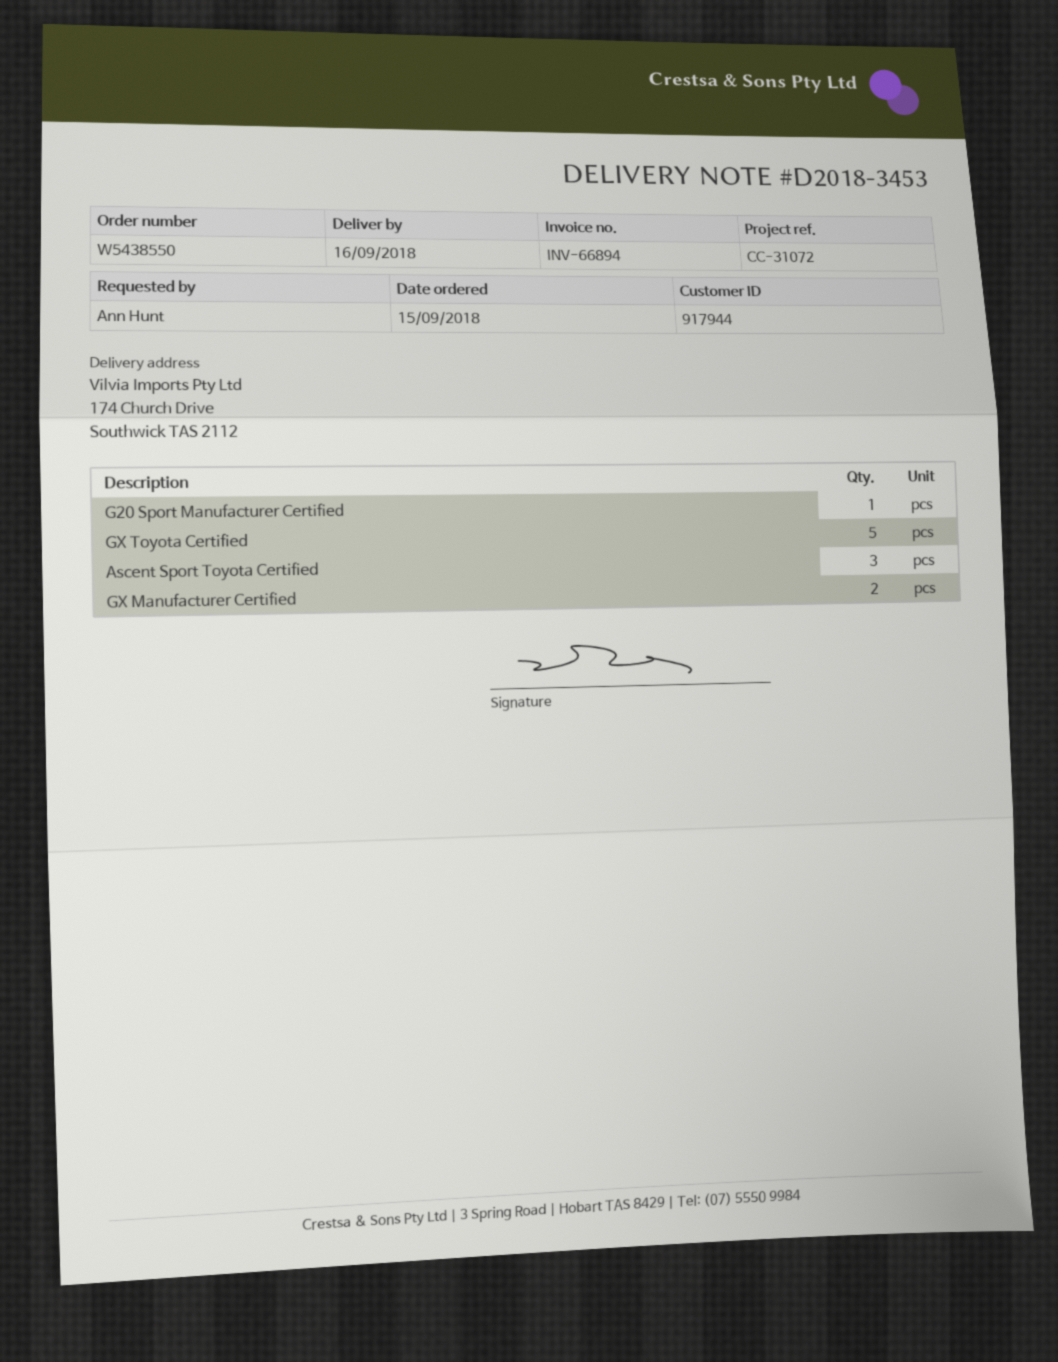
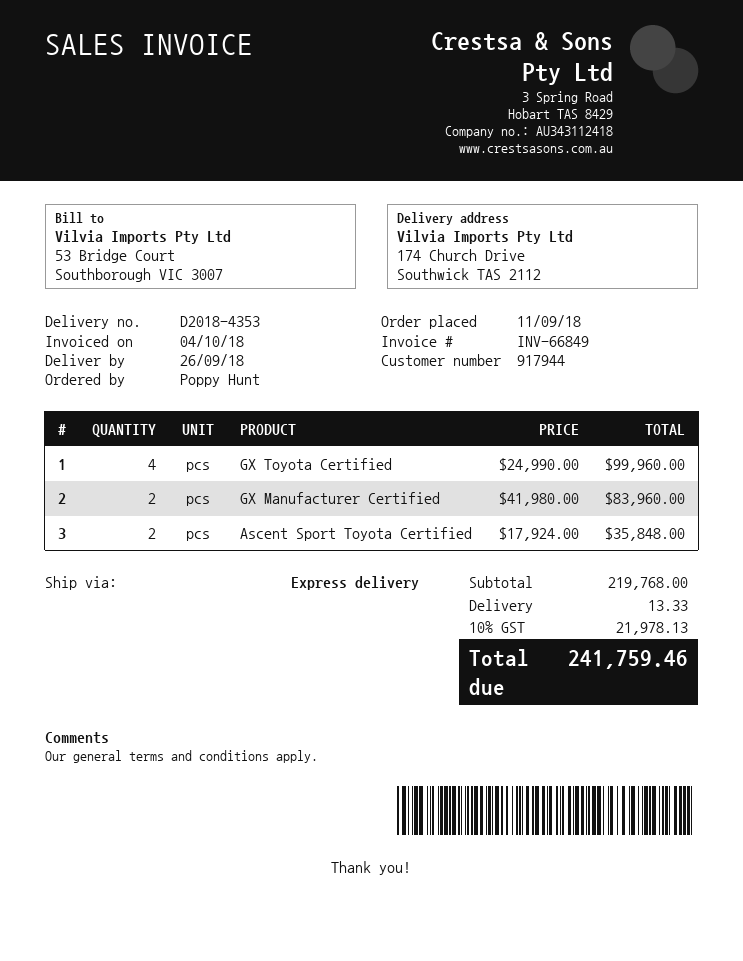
order date: 2018-09-15 -> 2018-09-11
delivery note number: D2018-3453 -> D2018-4353
delivery date: 2018-09-16 -> 2018-09-26
invoice number: INV-66894 -> INV-66849
ordered by: Ann Hunt -> Poppy Hunt
G20 Sport Manufacturer Certified: 1 -> none
GX Toyota Certified: 5 -> 4
Ascent Sport Toyota Certified: 3 -> 2

